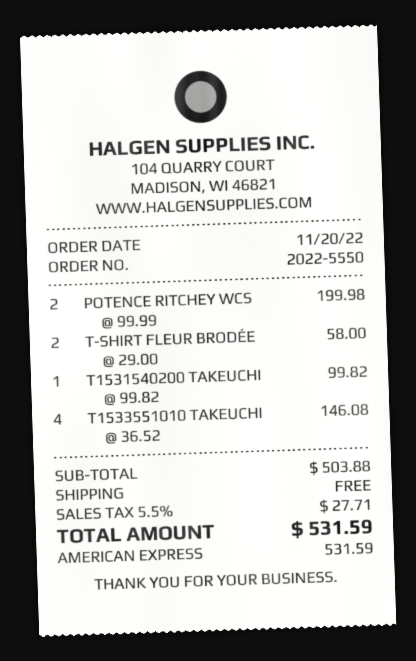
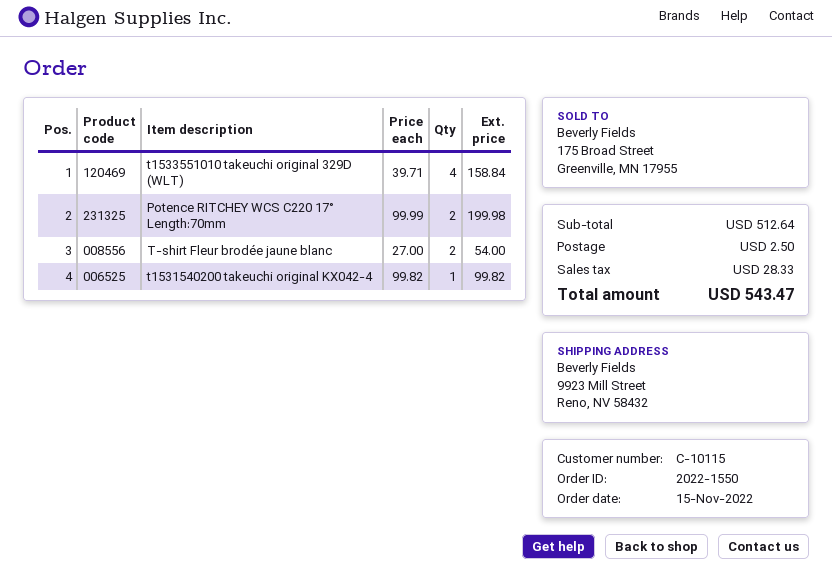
order number: 2022-5550 -> 2022-1550
order date: 2022-11-20 -> 2022-11-15
T-SHIRT FLEUR BRODÉE: 2 x 29.00 = 58.00 -> 2 x 27.00 = 54.00
T1533551010 TAKEUCHI: 4 x 36.52 = 146.08 -> 4 x 39.71 = 158.84
subtotal: 503.88 -> 512.64
shipping: 0.00 -> 2.50
tax: 27.71 -> 28.33
total: 531.59 -> 543.47

